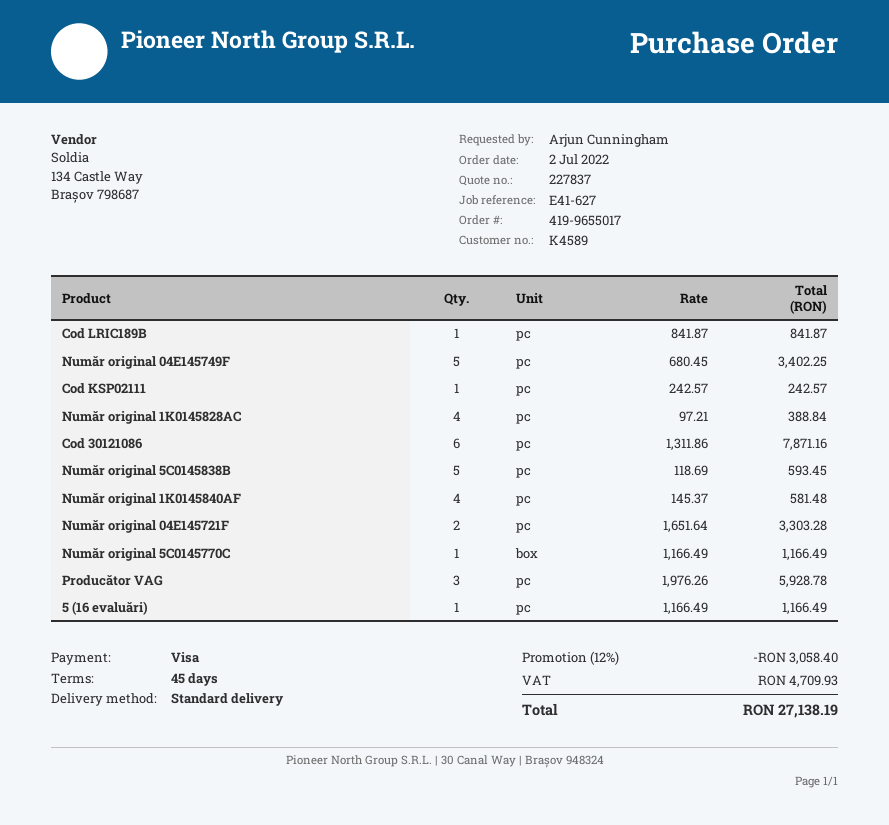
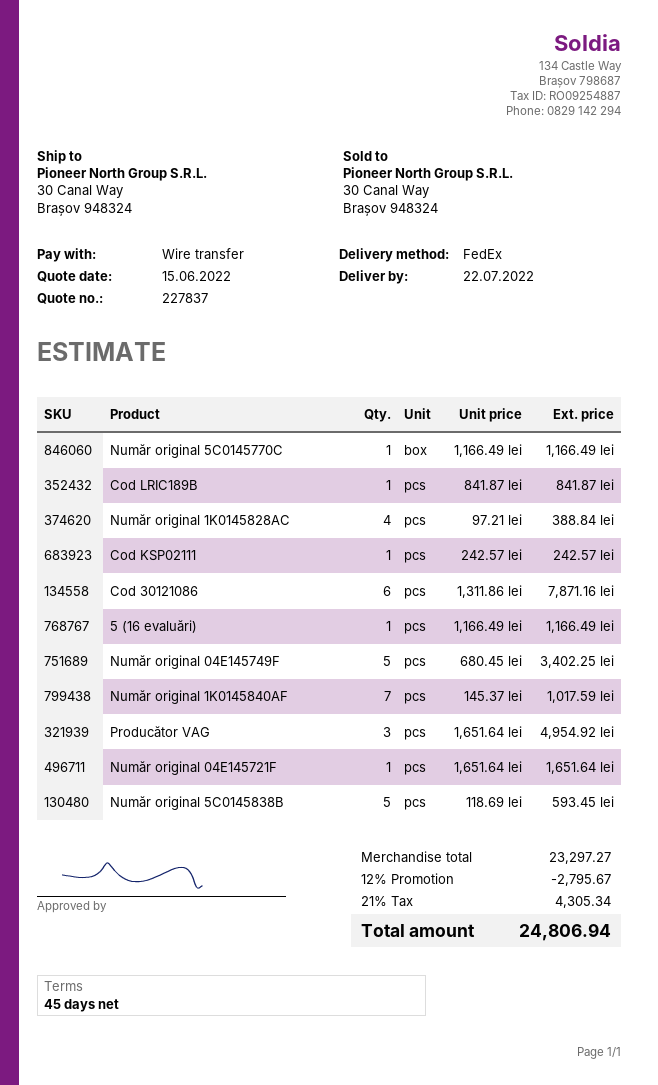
payment method: Visa -> bank transfer
shipping method: standard -> FedEx
Număr original 1K0145840AF: 4 x 145.37 = 581.48 -> 7 x 145.37 = 1017.59
Număr original 04E145721F: 2 x 1651.64 = 3303.28 -> 1 x 1651.64 = 1651.64
Producător VAG: 3 x 1976.26 = 5928.78 -> 3 x 1651.64 = 4954.92
discount: 12% = 3058.40 -> 12% = 2795.67
tax: 4709.93 -> 4305.34
total: 27138.19 -> 24806.94

